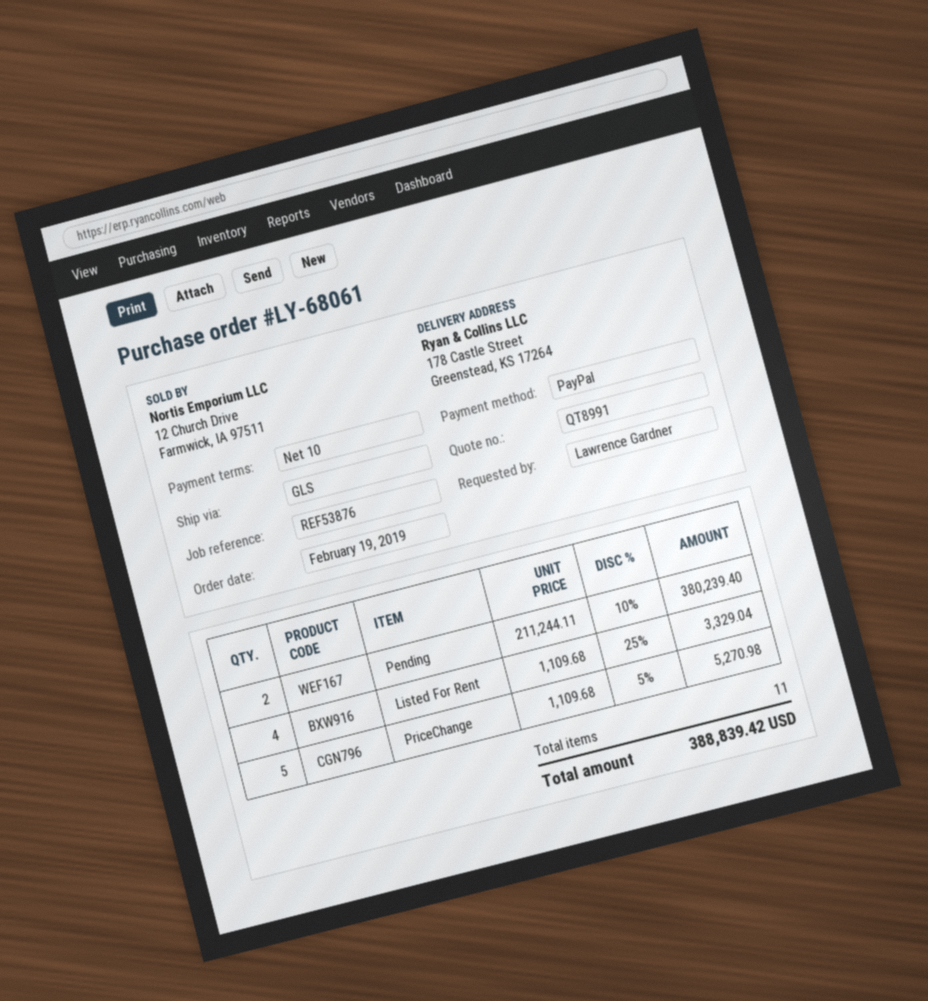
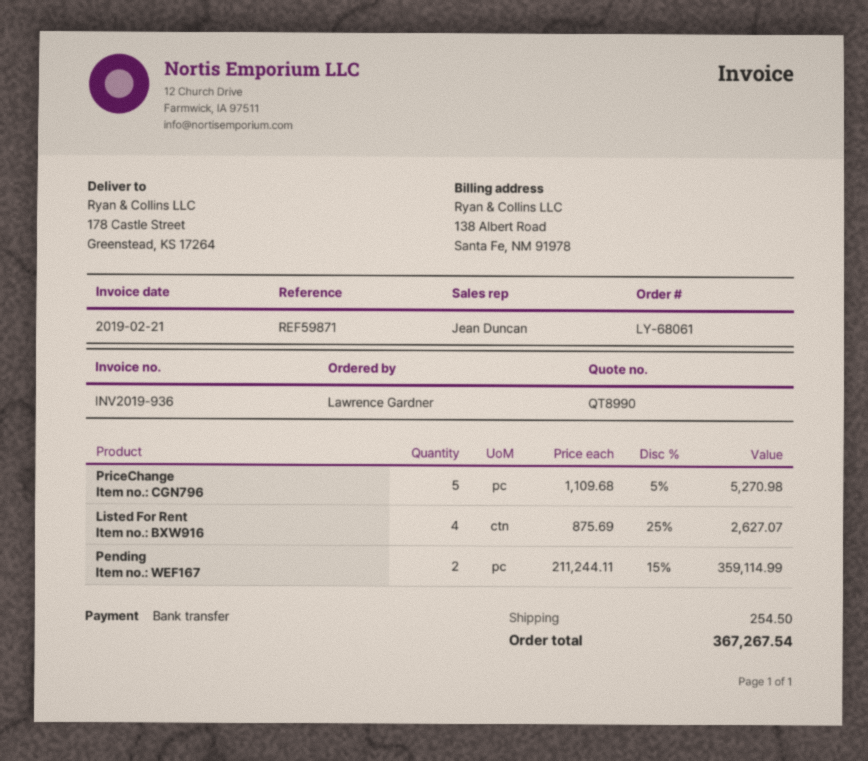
quote number: QT8991 -> QT8990
reference: REF53876 -> REF59871
payment method: PayPal -> bank transfer
Pending: 2 x 211244.11 - 10% = 380239.40 -> 2 x 211244.11 - 15% = 359114.99
Listed For Rent: 4 x 1109.68 - 25% = 3329.04 -> 4 x 875.69 - 25% = 2627.07
shipping: none -> 254.50
total: 388839.42 -> 367267.54

